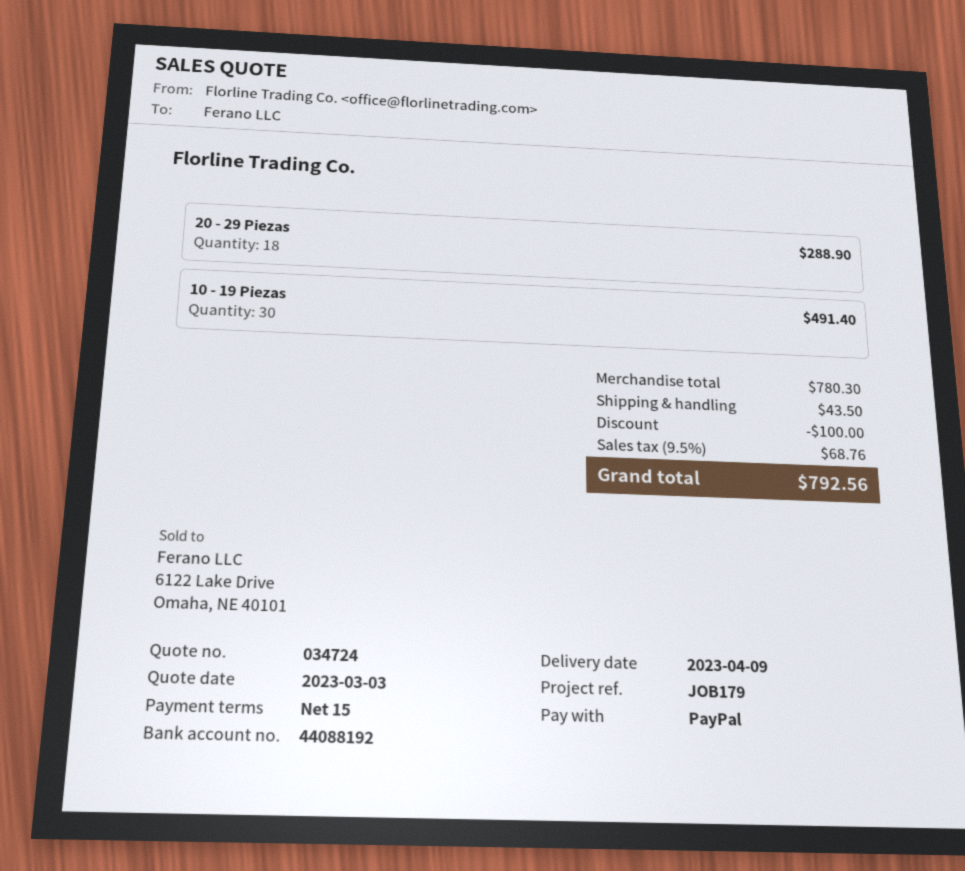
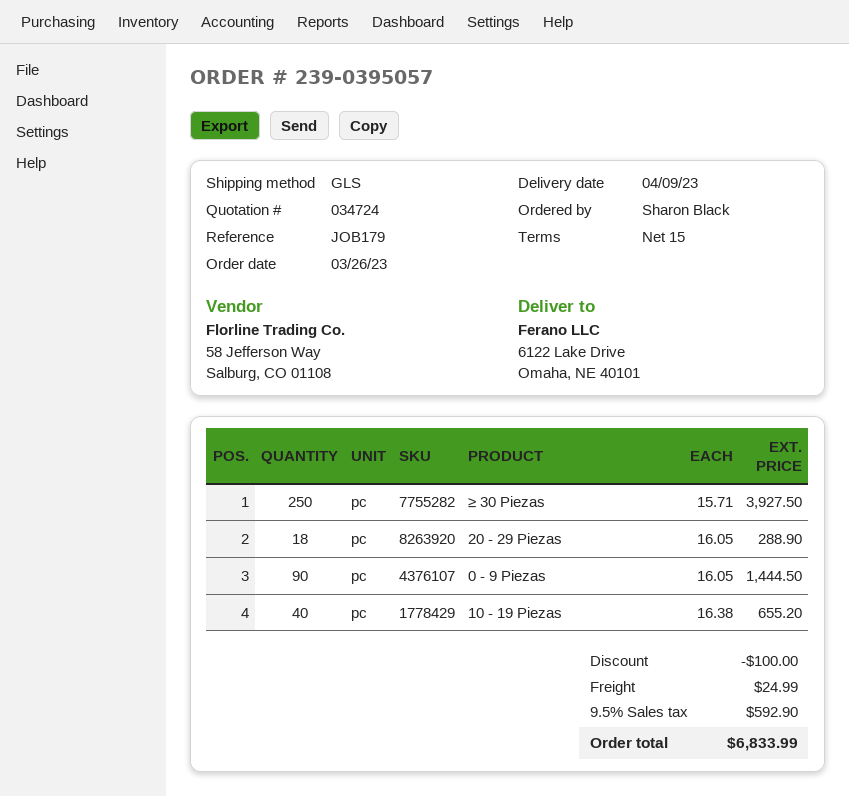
10 - 19 Piezas: 30 for 491.40 -> 40 for 655.20
≥ 30 Piezas: none -> 250 for 3927.50
0 - 9 Piezas: none -> 90 for 1444.50
shipping: 43.50 -> 24.99
tax: 9.5% = 68.76 -> 9.5% = 592.90
total: 792.56 -> 6833.99

